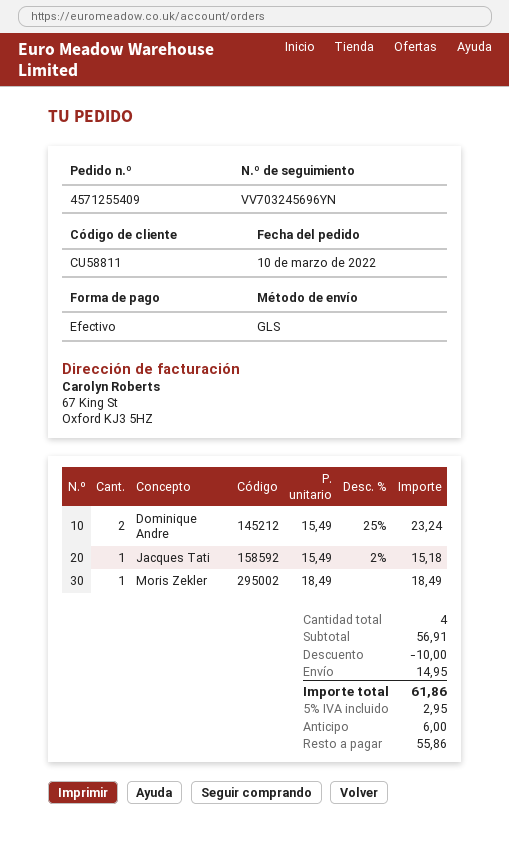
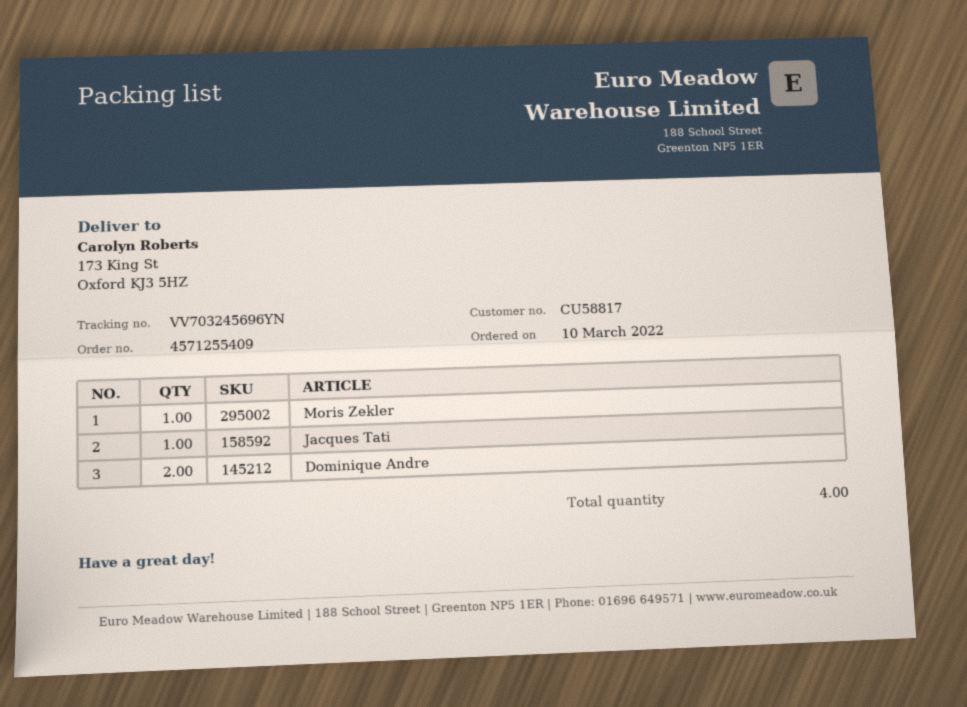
customer number: CU58811 -> CU58817

